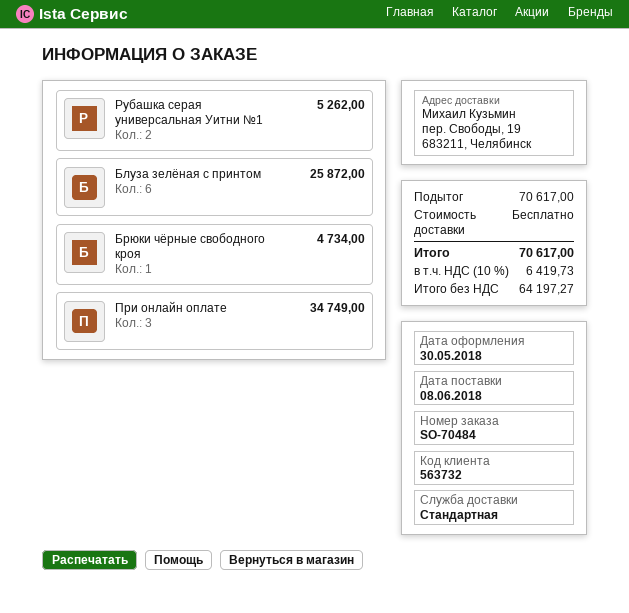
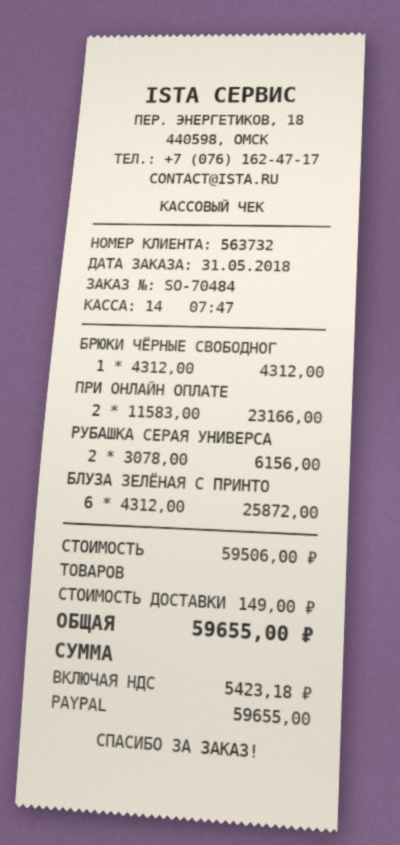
order date: 2018-05-30 -> 2018-05-31
Рубашка серая универсальная Уитни №1: 2 for 5262.00 -> 2 for 6156.00
Брюки чёрные свободного кроя: 1 for 4734.00 -> 1 for 4312.00
При онлайн оплате: 3 for 34749.00 -> 2 for 23166.00
subtotal: 70617.00 -> 59506.00
shipping: 0.00 -> 149.00
tax: 6419.73 -> 5423.18
total: 70617.00 -> 59655.00

